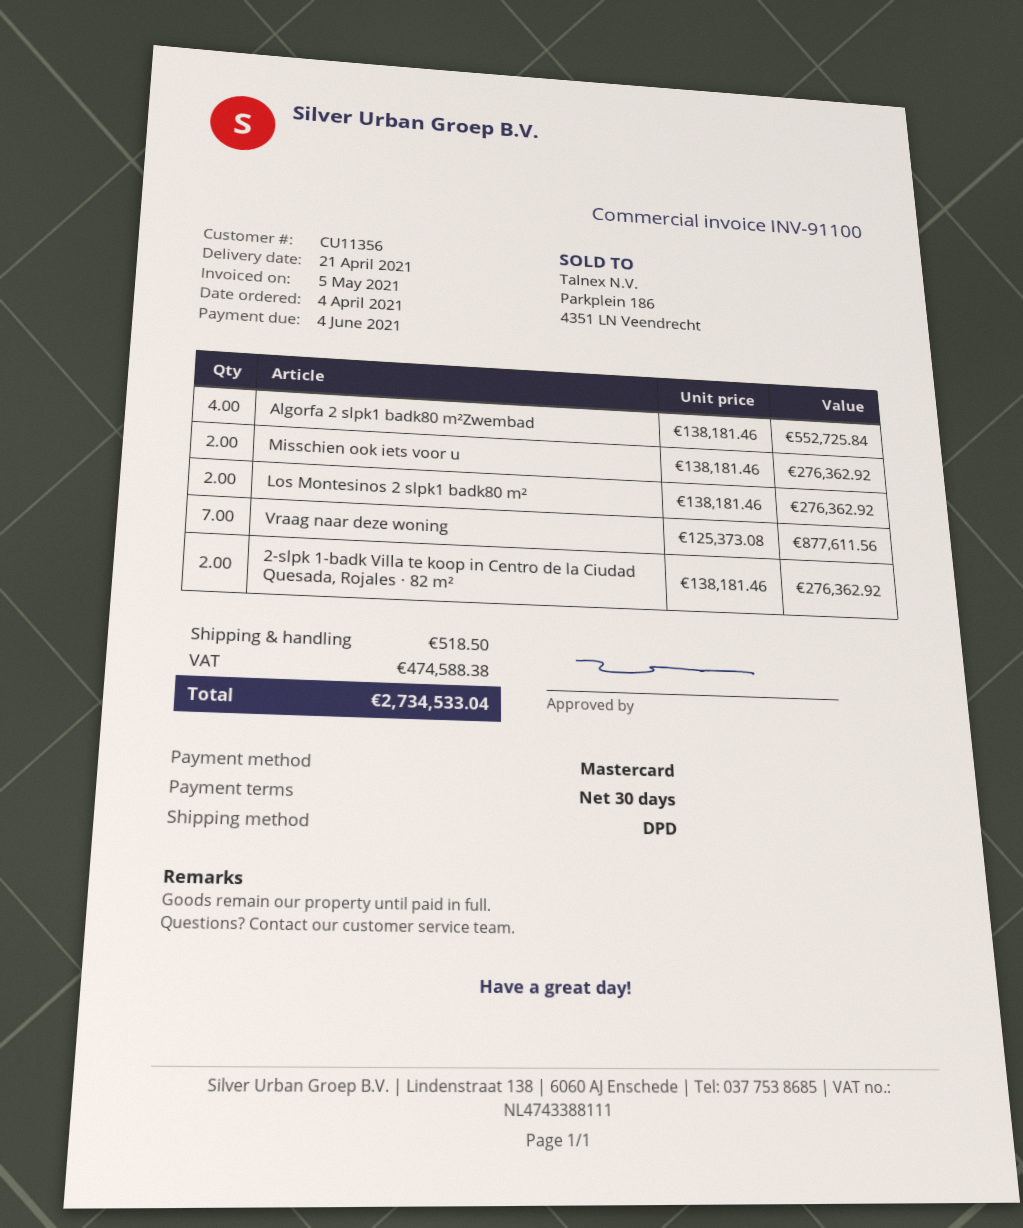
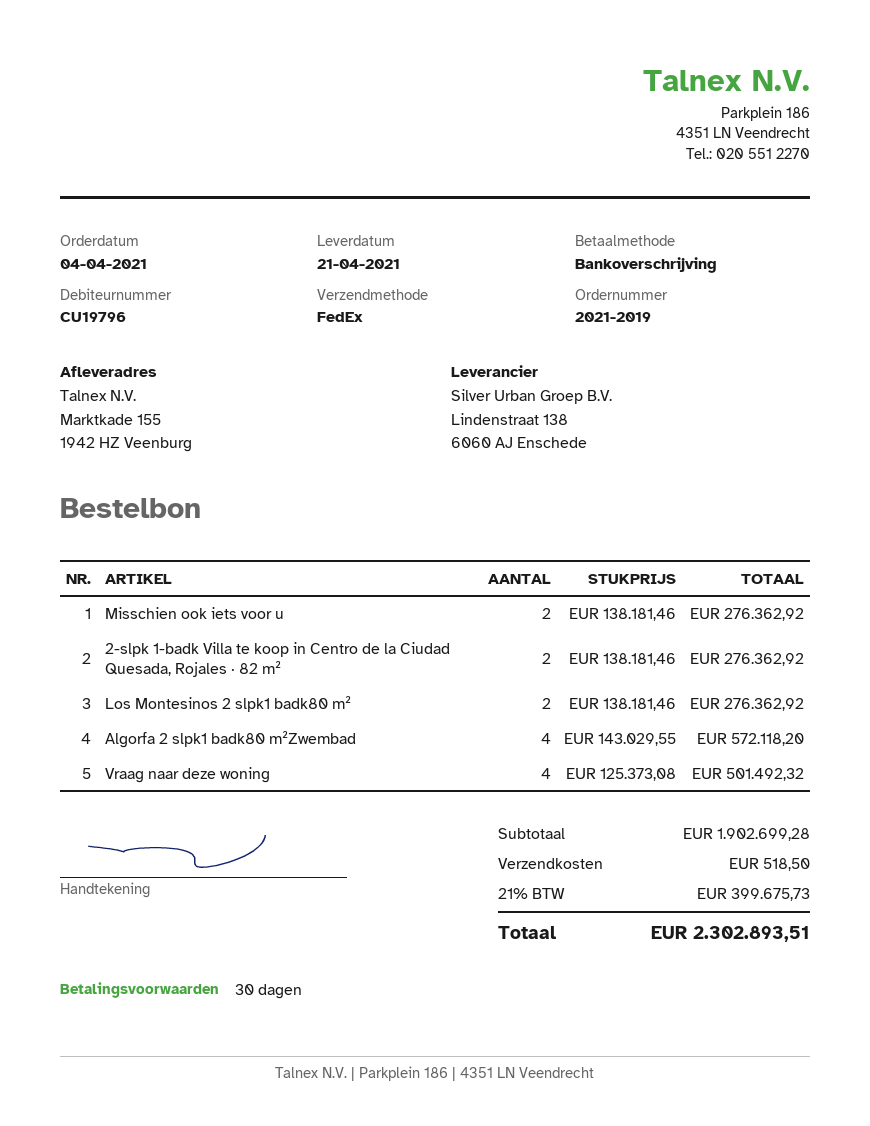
customer number: CU11356 -> CU19796
payment method: Mastercard -> bank transfer
shipping method: DPD -> FedEx
Algorfa 2 slpk1 badk80 m²Zwembad: 4 x 138181.46 = 552725.84 -> 4 x 143029.55 = 572118.20
Vraag naar deze woning: 7 x 125373.08 = 877611.56 -> 4 x 125373.08 = 501492.32
tax: 474588.38 -> 399675.73
total: 2734533.04 -> 2302893.51

